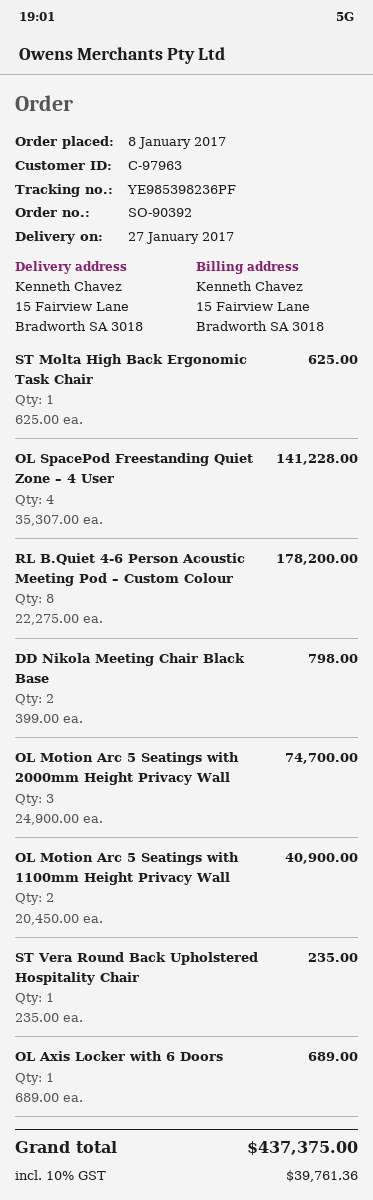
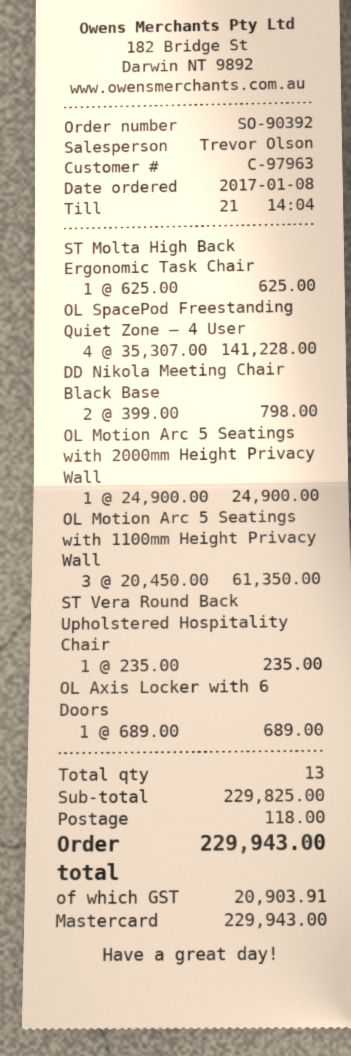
RL B.Quiet 4-6 Person Acoustic Meeting Pod – Custom Colour: 8 x 22275.00 = 178200.00 -> none
OL Motion Arc 5 Seatings with 2000mm Height Privacy Wall: 3 x 24900.00 = 74700.00 -> 1 x 24900.00 = 24900.00
OL Motion Arc 5 Seatings with 1100mm Height Privacy Wall: 2 x 20450.00 = 40900.00 -> 3 x 20450.00 = 61350.00
shipping: none -> 118.00
tax: 39761.36 -> 20903.91
total: 437375.00 -> 229943.00

